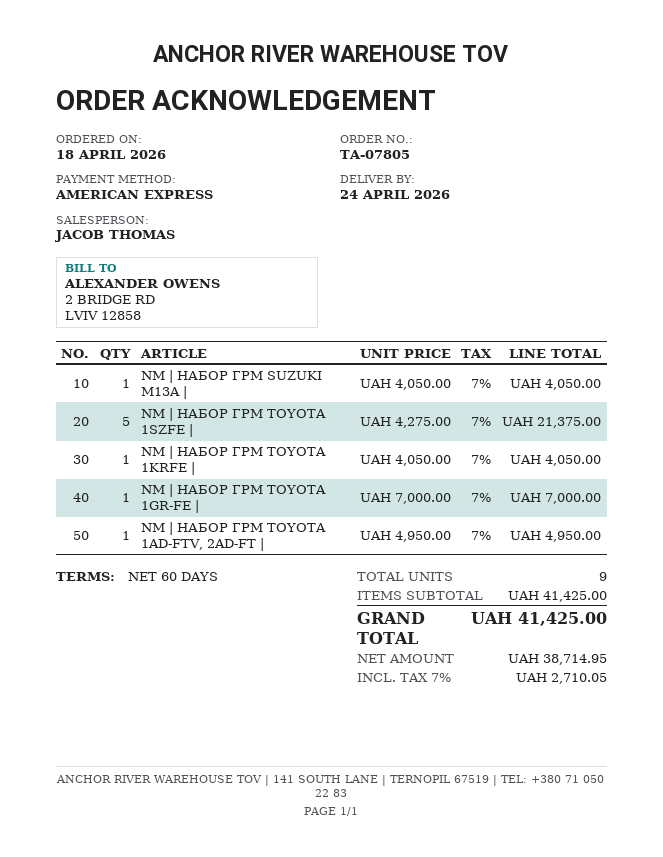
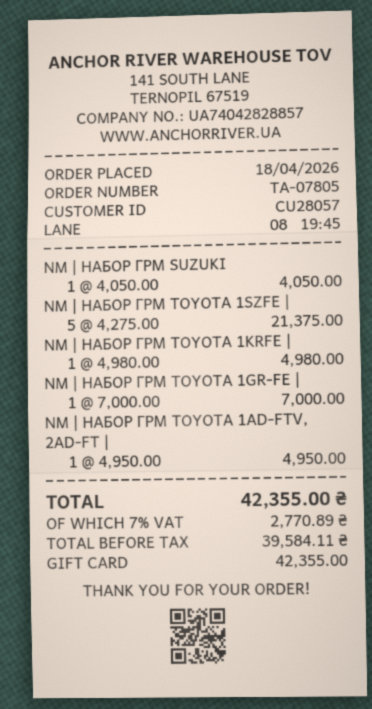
payment method: American Express -> gift card
NM | НАБОР ГРМ TOYOTA 1KRFE |: 1 x 4050.00 = 4050.00 -> 1 x 4980.00 = 4980.00
net: 38714.95 -> 39584.11
tax: 7% = 2710.05 -> 7% = 2770.89
total: 41425.00 -> 42355.00

